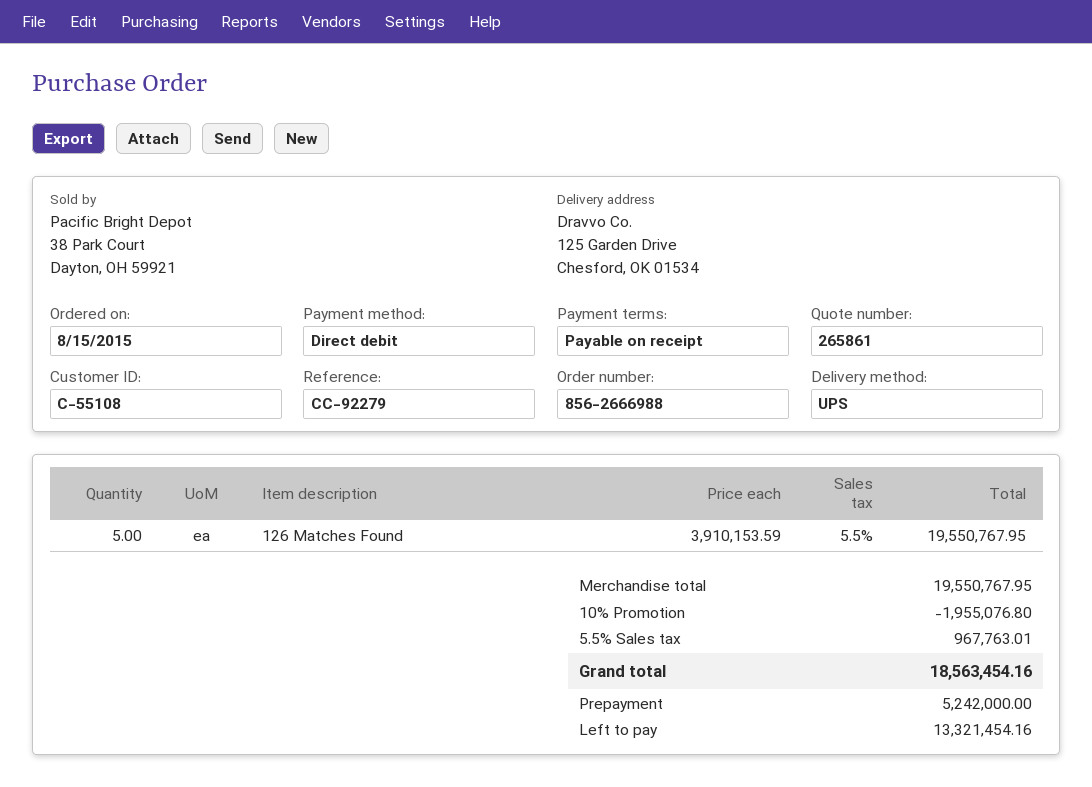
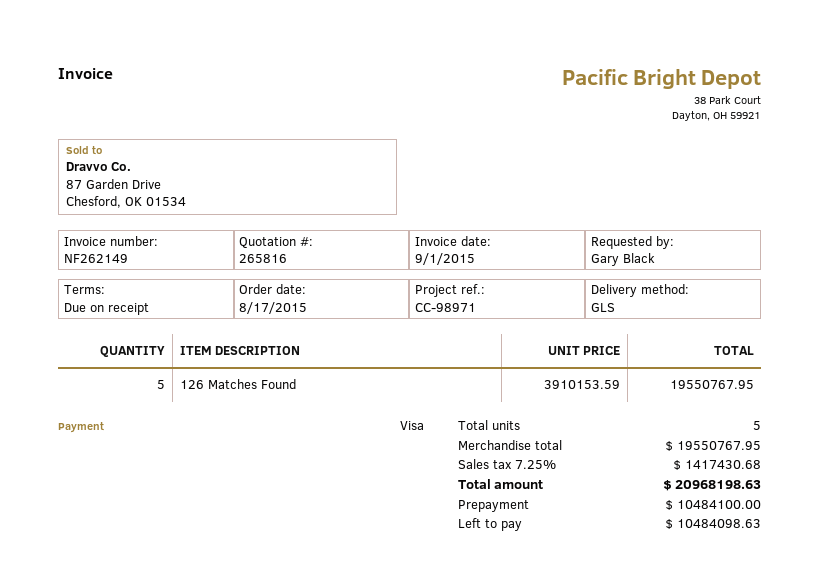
quote number: 265861 -> 265816
order date: 2015-08-15 -> 2015-08-17
reference: CC-92279 -> CC-98971
payment method: direct debit -> Visa
shipping method: UPS -> GLS
discount: 10% = 1955076.80 -> none
tax: 5.5% = 967763.01 -> 7.25% = 1417430.68
total: 18563454.16 -> 20968198.63
deposit: 5242000.00 -> 10484100.00
balance: 13321454.16 -> 10484098.63

